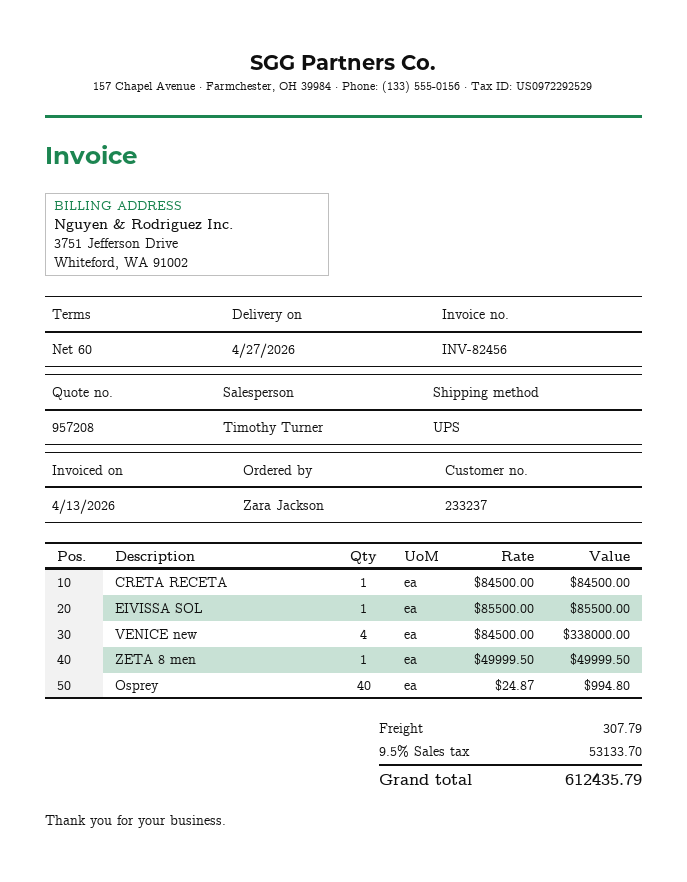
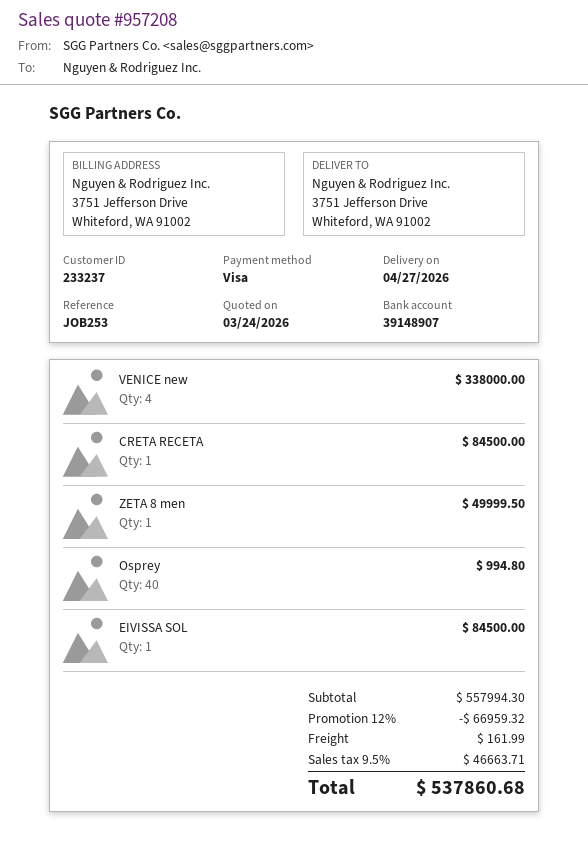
EIVISSA SOL: 1 for 85500.00 -> 1 for 84500.00
discount: none -> 12% = 66959.32
shipping: 307.79 -> 161.99
tax: 9.5% = 53133.70 -> 9.5% = 46663.71
total: 612435.79 -> 537860.68

